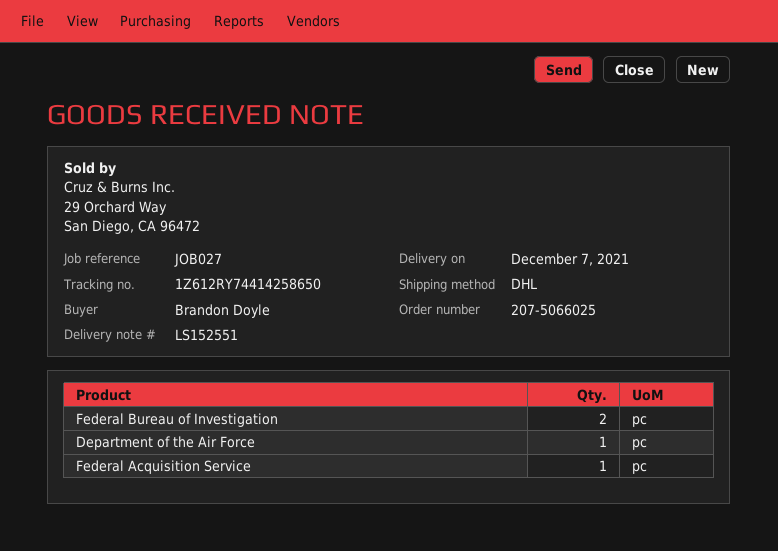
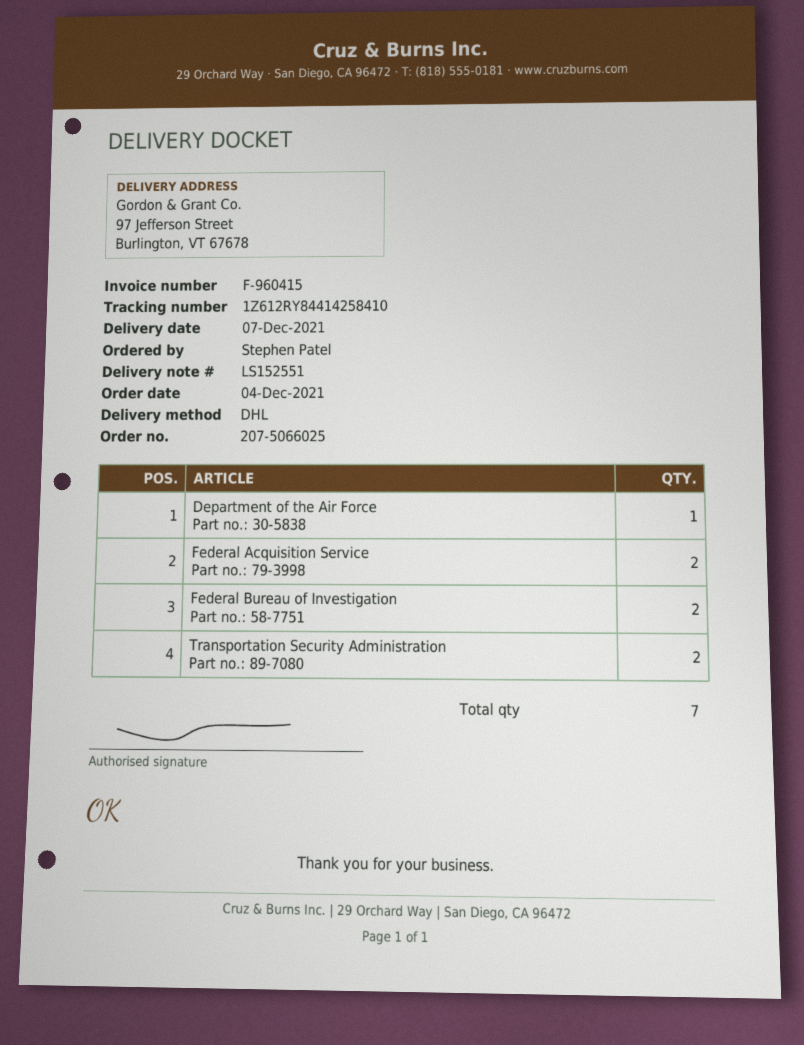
ordered by: Brandon Doyle -> Stephen Patel
tracking number: 1Z612RY74414258650 -> 1Z612RY84414258410
Federal Acquisition Service: 1 -> 2
Transportation Security Administration: none -> 2

